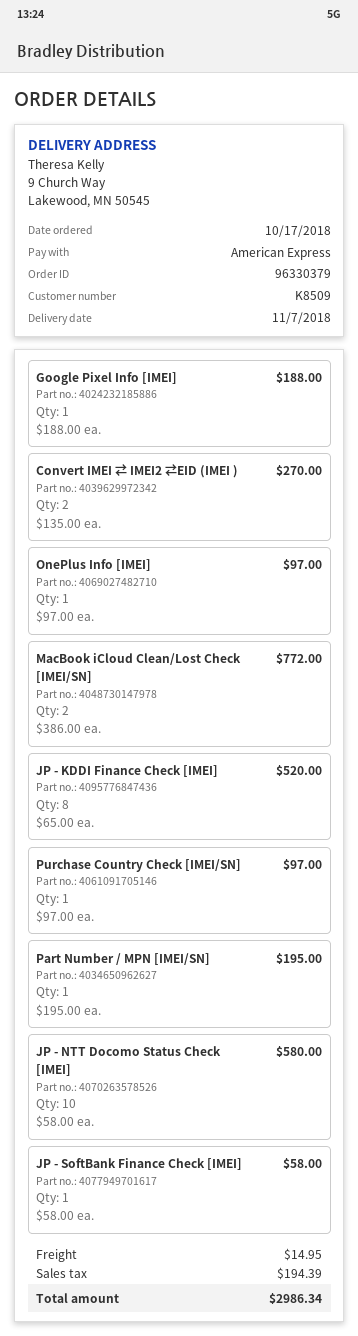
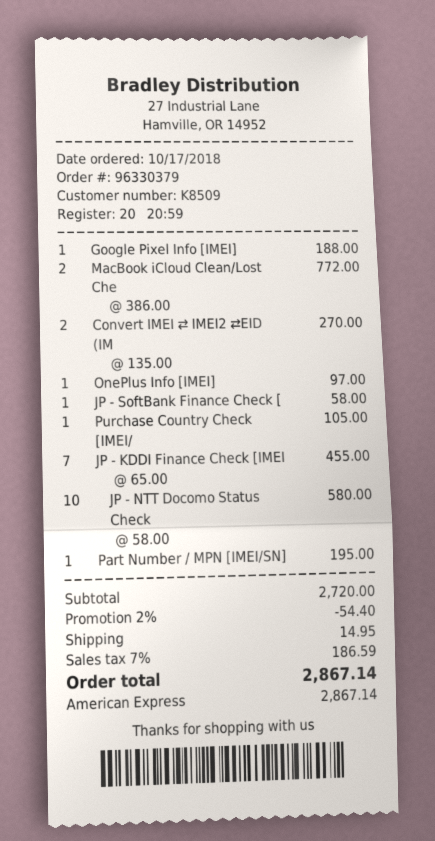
JP - KDDI Finance Check [IMEI]: 8 x 65.00 = 520.00 -> 7 x 65.00 = 455.00
Purchase Country Check [IMEI/SN]: 1 x 97.00 = 97.00 -> 1 x 105.00 = 105.00
discount: none -> 2% = 54.40
tax: 194.39 -> 186.59
total: 2986.34 -> 2867.14

